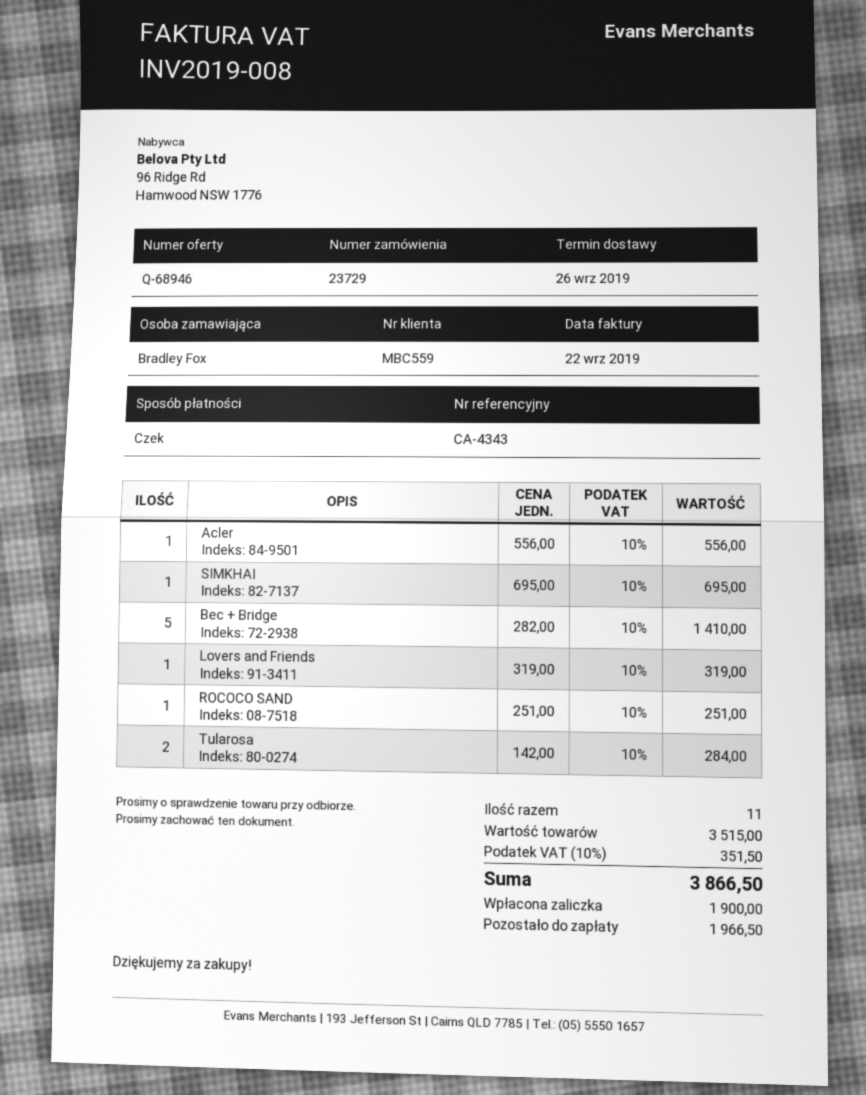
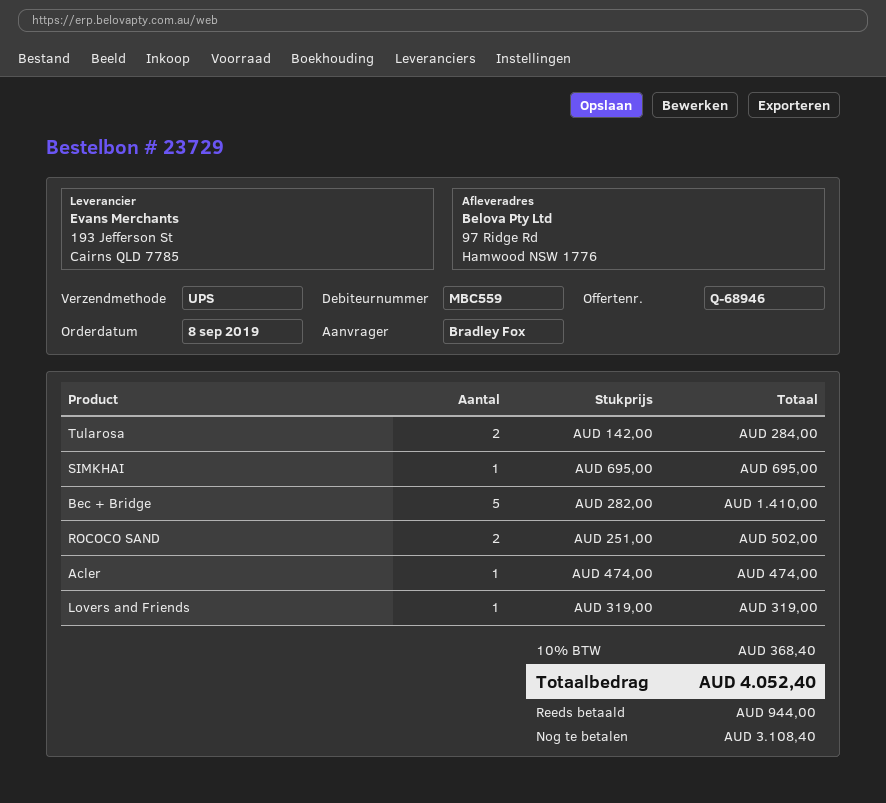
Acler: 1 x 556.00 = 556.00 -> 1 x 474.00 = 474.00
ROCOCO SAND: 1 x 251.00 = 251.00 -> 2 x 251.00 = 502.00
tax: 10% = 351.50 -> 10% = 368.40
total: 3866.50 -> 4052.40
deposit: 1900.00 -> 944.00
balance: 1966.50 -> 3108.40

